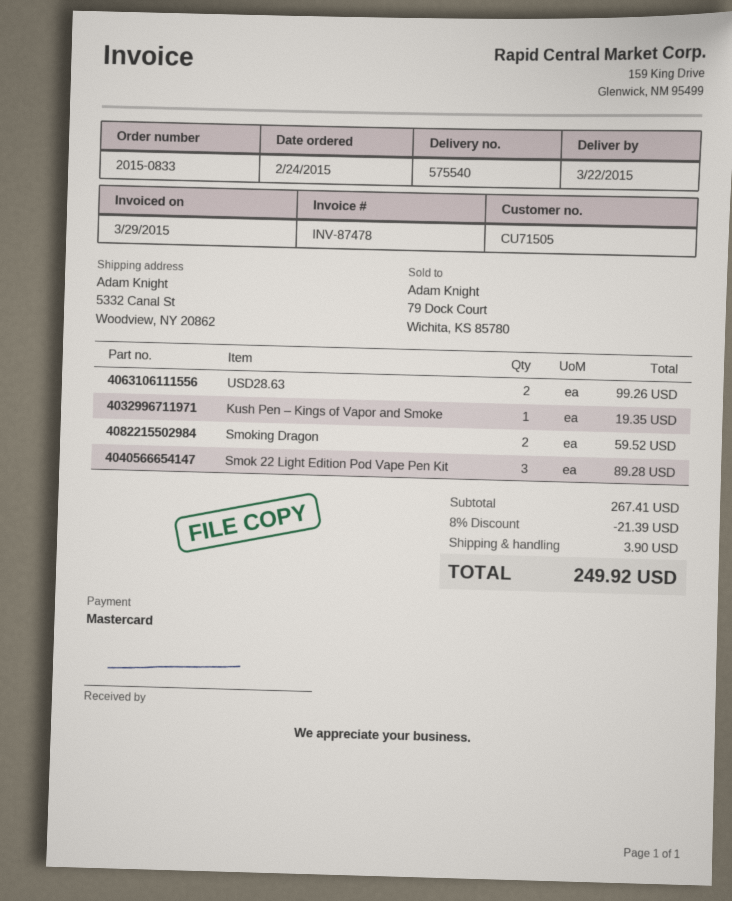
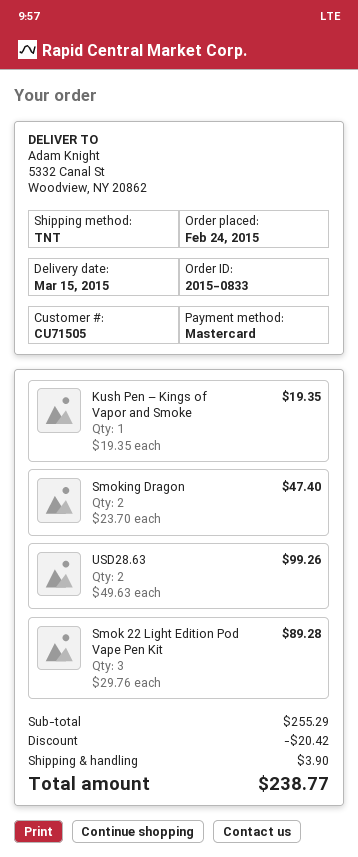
delivery date: 2015-03-22 -> 2015-03-15
Smoking Dragon: 2 for 59.52 -> 2 for 47.40
subtotal: 267.41 -> 255.29
discount: 21.39 -> 20.42
total: 249.92 -> 238.77

